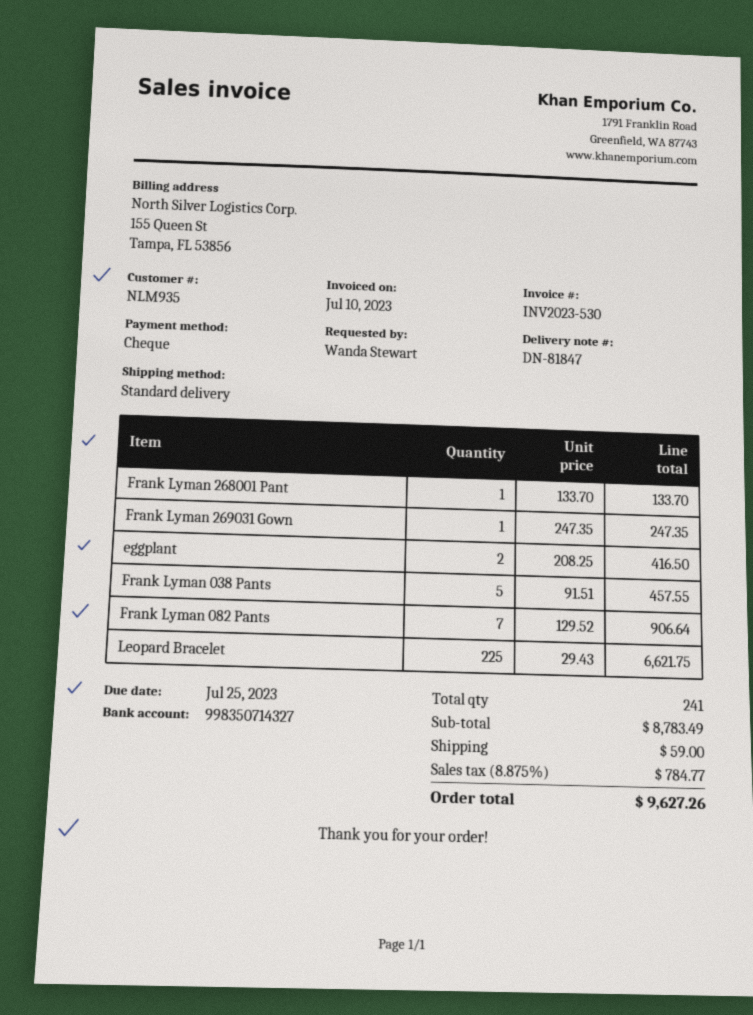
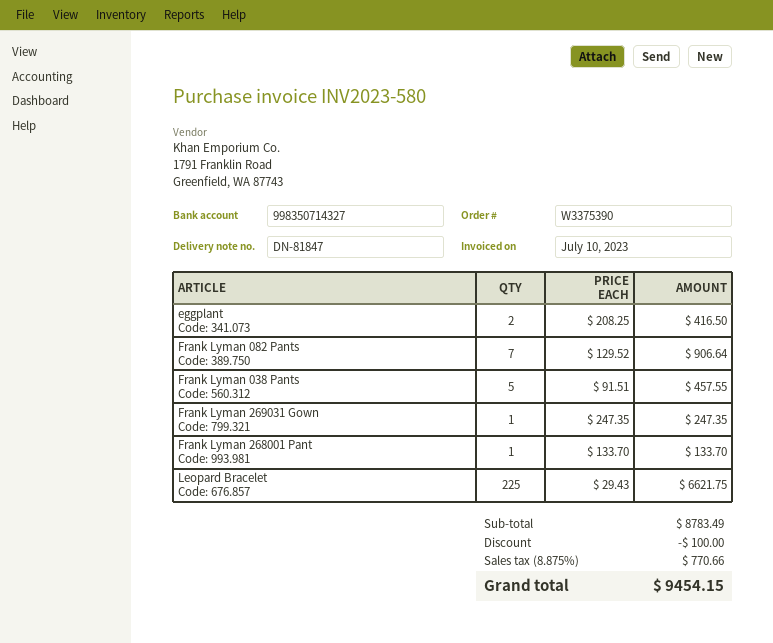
invoice number: INV2023-530 -> INV2023-580
discount: none -> 100.00
shipping: 59.00 -> none
tax: 8.875% = 784.77 -> 8.875% = 770.66
total: 9627.26 -> 9454.15

